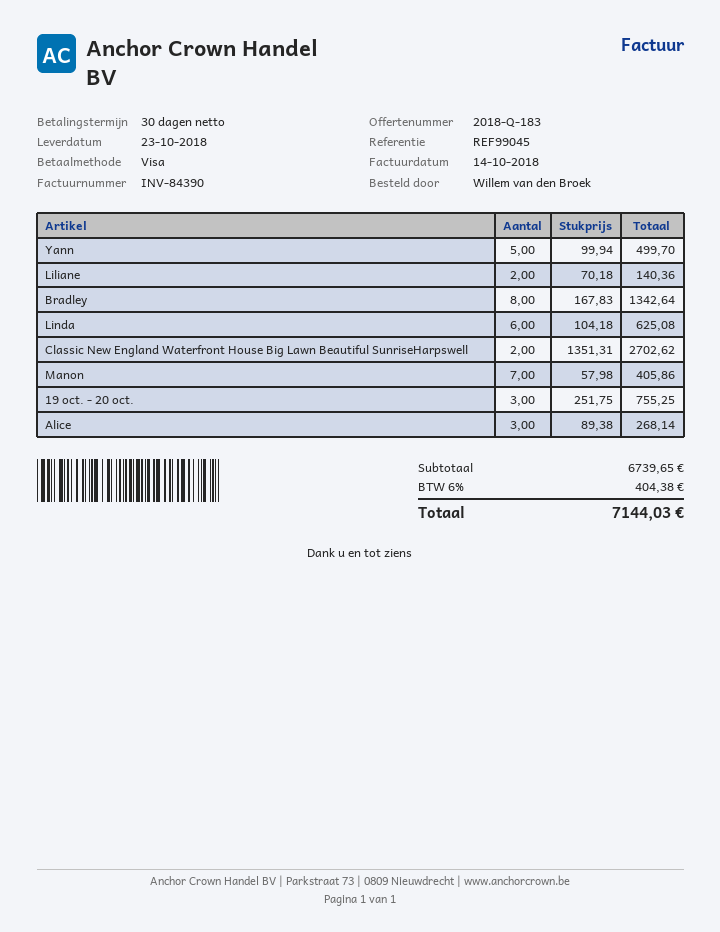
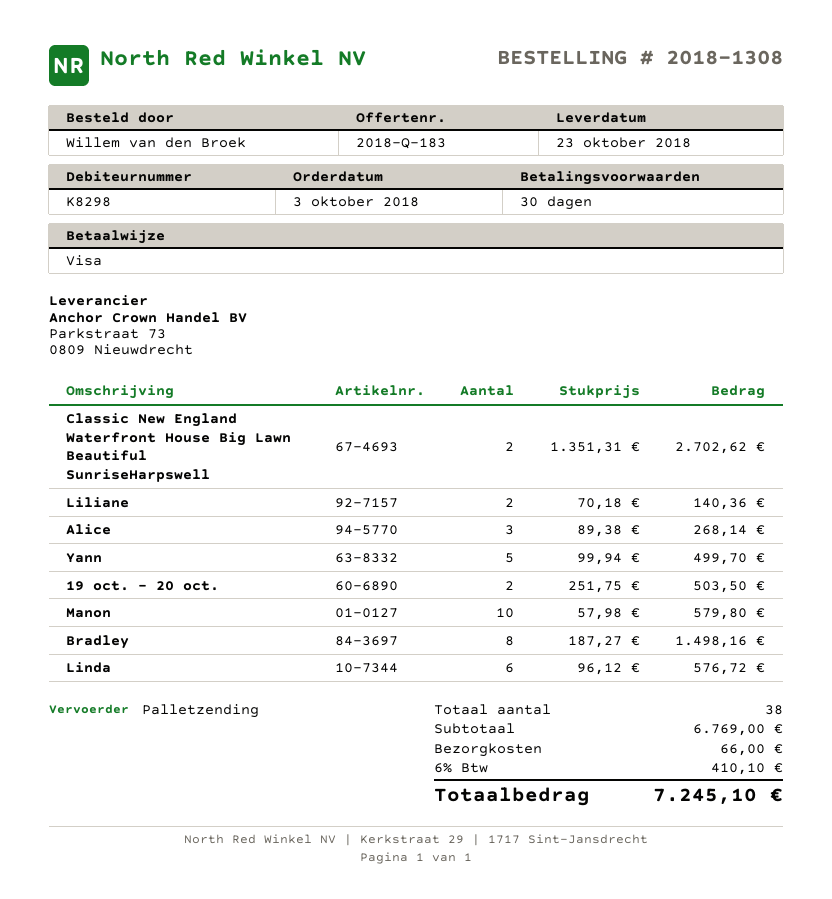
Bradley: 8 x 167.83 = 1342.64 -> 8 x 187.27 = 1498.16
Linda: 6 x 104.18 = 625.08 -> 6 x 96.12 = 576.72
Manon: 7 x 57.98 = 405.86 -> 10 x 57.98 = 579.80
19 oct. - 20 oct.: 3 x 251.75 = 755.25 -> 2 x 251.75 = 503.50
subtotal: 6739.65 -> 6769.00
shipping: none -> 66.00
tax: 6% = 404.38 -> 6% = 410.10
total: 7144.03 -> 7245.10

